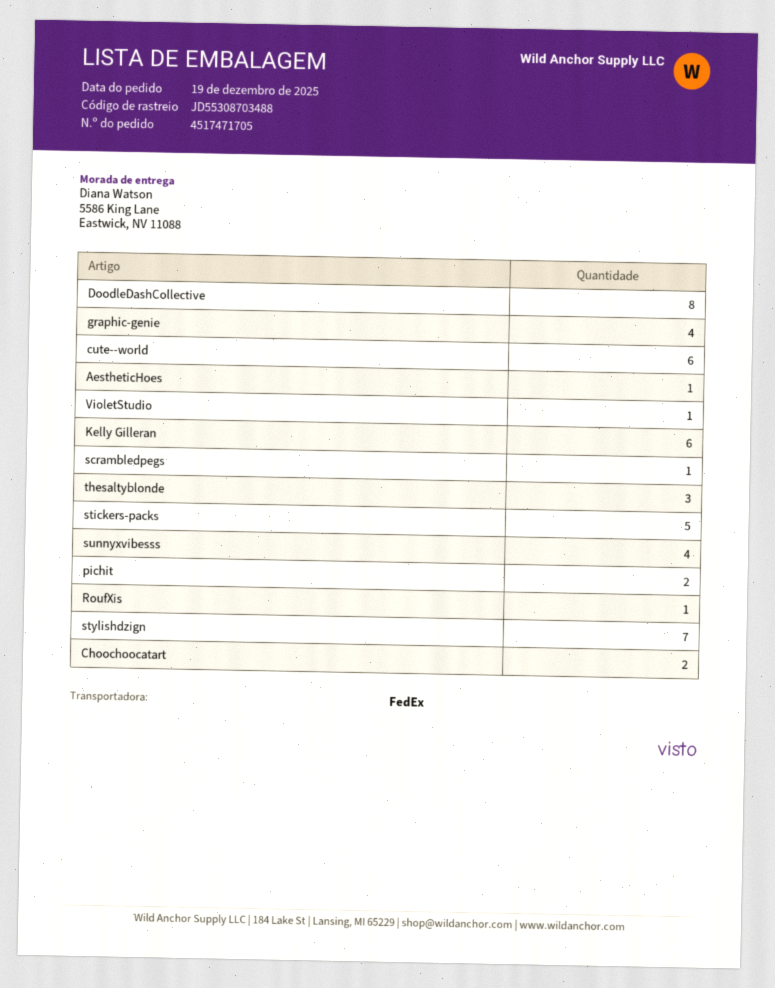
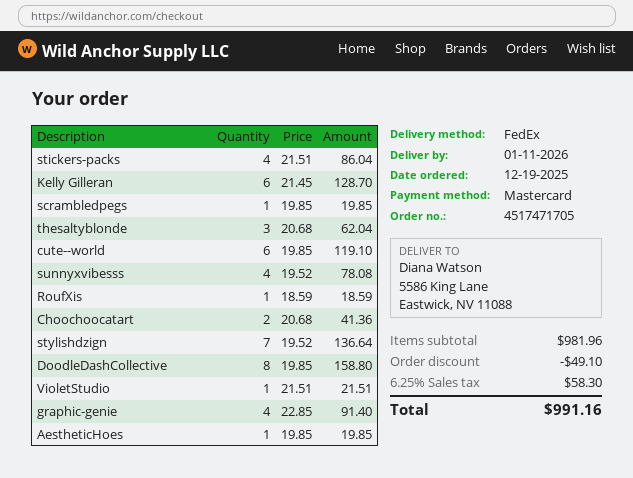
stickers-packs: 5 -> 4
pichit: 2 -> none

